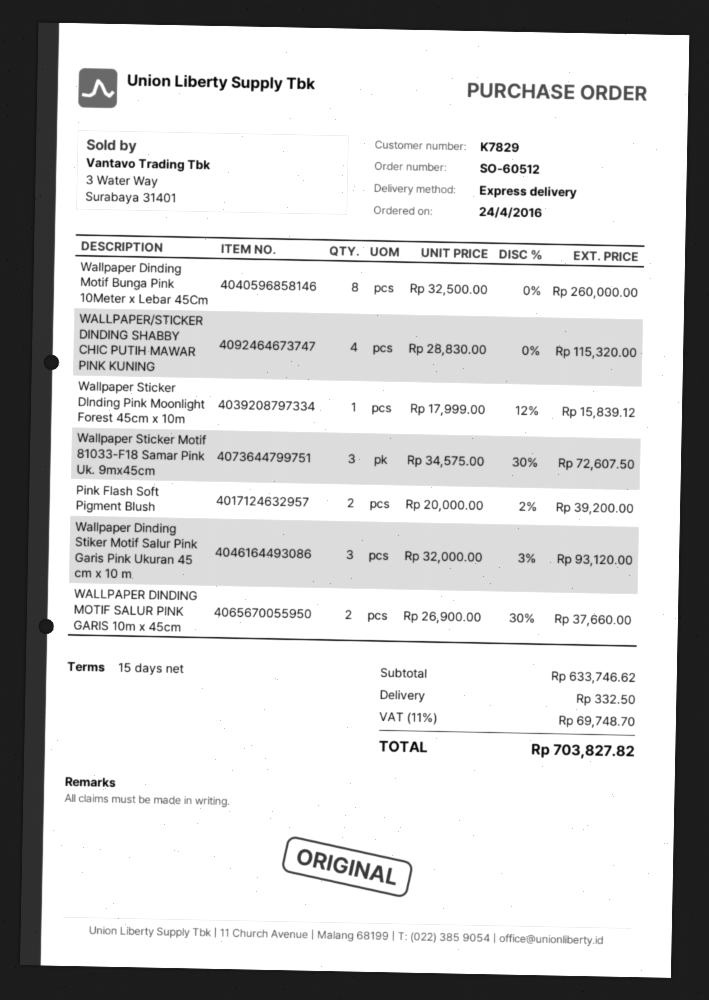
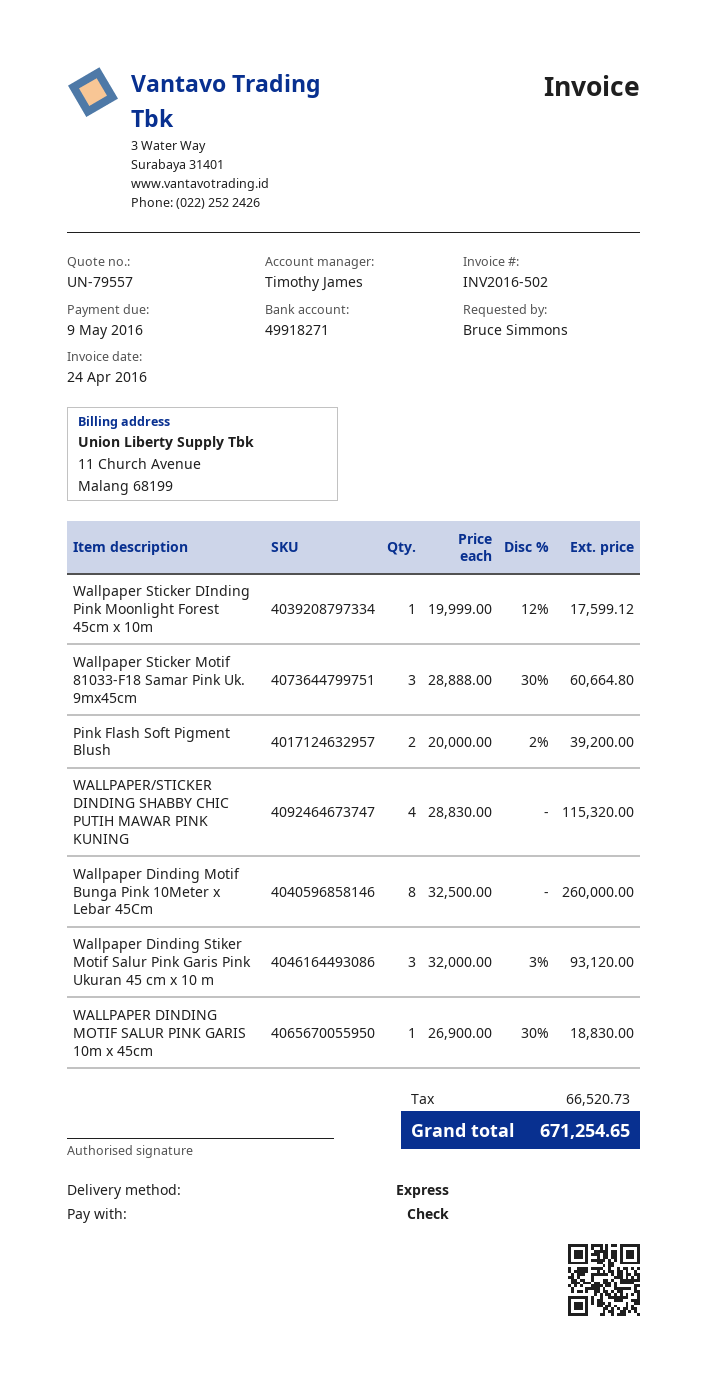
Wallpaper Sticker DInding Pink Moonlight Forest 45cm x 10m: 1 x 17999.00 - 12% = 15839.12 -> 1 x 19999.00 - 12% = 17599.12
Wallpaper Sticker Motif 81033-F18 Samar Pink Uk. 9mx45cm: 3 x 34575.00 - 30% = 72607.50 -> 3 x 28888.00 - 30% = 60664.80
WALLPAPER DINDING MOTIF SALUR PINK GARIS 10m x 45cm: 2 x 26900.00 - 30% = 37660.00 -> 1 x 26900.00 - 30% = 18830.00
shipping: 332.50 -> none
tax: 69748.70 -> 66520.73
total: 703827.82 -> 671254.65

